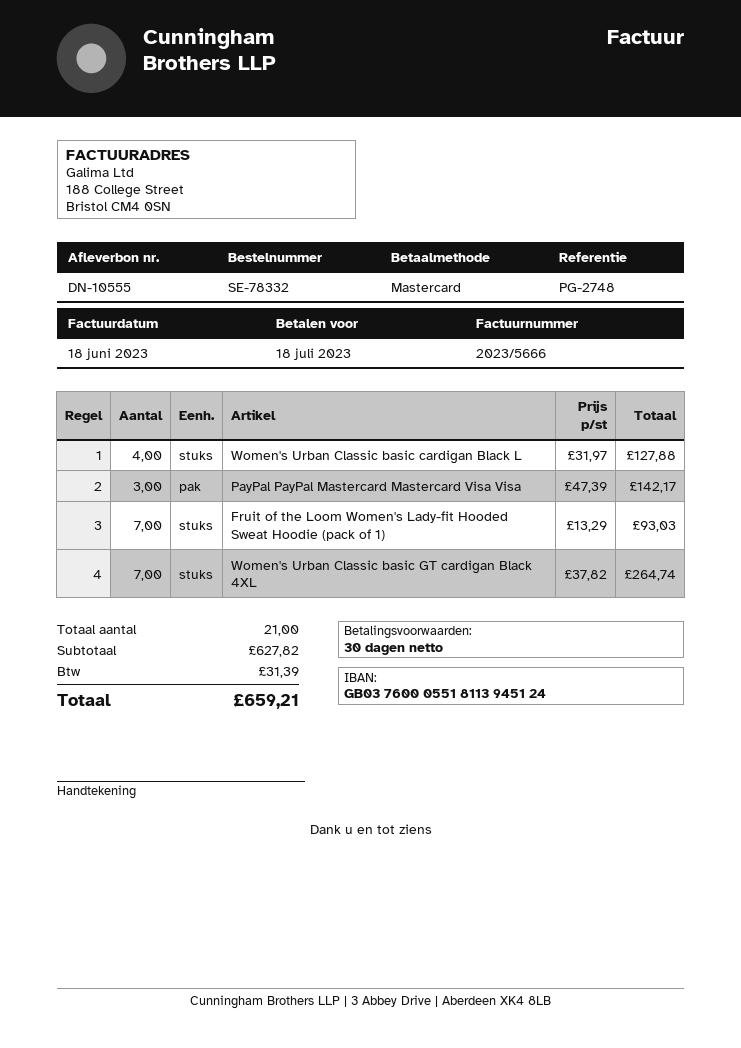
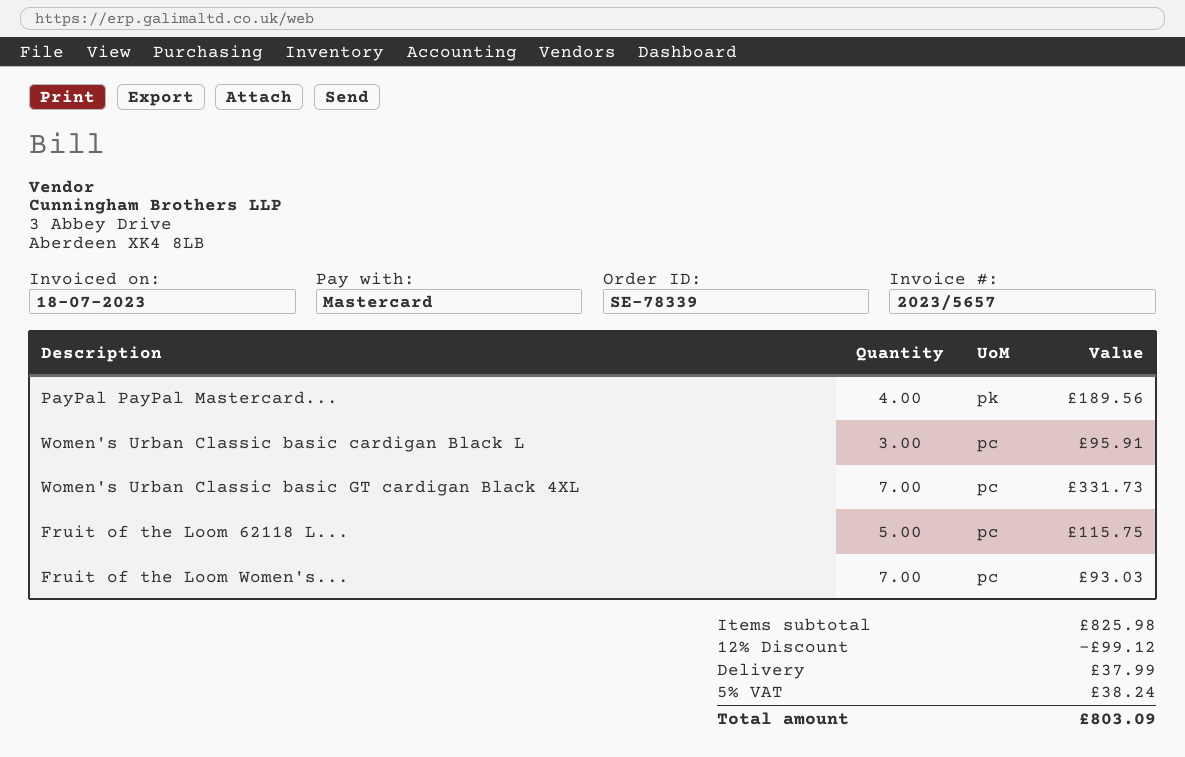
order number: SE-78332 -> SE-78339
invoice number: 2023/5666 -> 2023/5657
invoice date: 2023-06-18 -> 2023-07-18
Women's Urban Classic basic cardigan Black L: 4 for 127.88 -> 3 for 95.91
PayPal PayPal Mastercard Mastercard Visa Visa: 3 for 142.17 -> 4 for 189.56
Women's Urban Classic basic GT cardigan Black 4XL: 7 for 264.74 -> 7 for 331.73
Fruit of the Loom 62118 L...: none -> 5 for 115.75
subtotal: 627.82 -> 825.98
discount: none -> 12% = 99.12
shipping: none -> 37.99
tax: 31.39 -> 38.24
total: 659.21 -> 803.09

